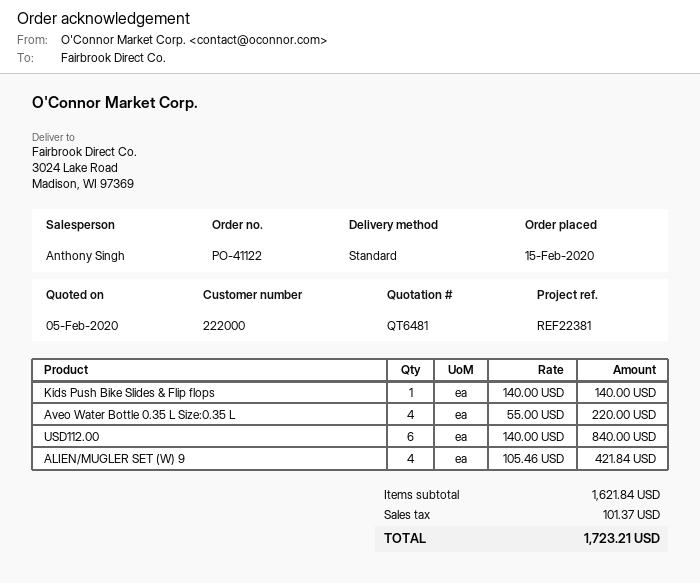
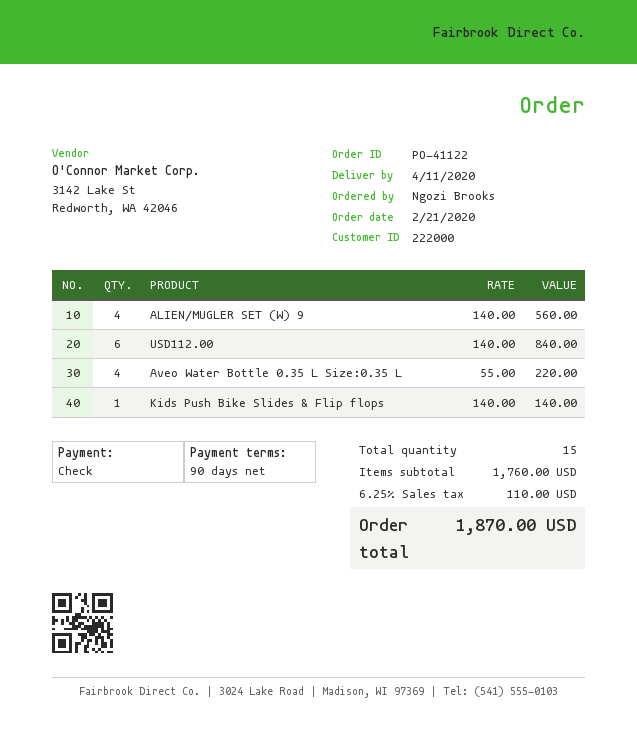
order date: 2020-02-15 -> 2020-02-21
ALIEN/MUGLER SET (W) 9: 4 x 105.46 = 421.84 -> 4 x 140.00 = 560.00
subtotal: 1621.84 -> 1760.00
tax: 101.37 -> 110.00
total: 1723.21 -> 1870.00

